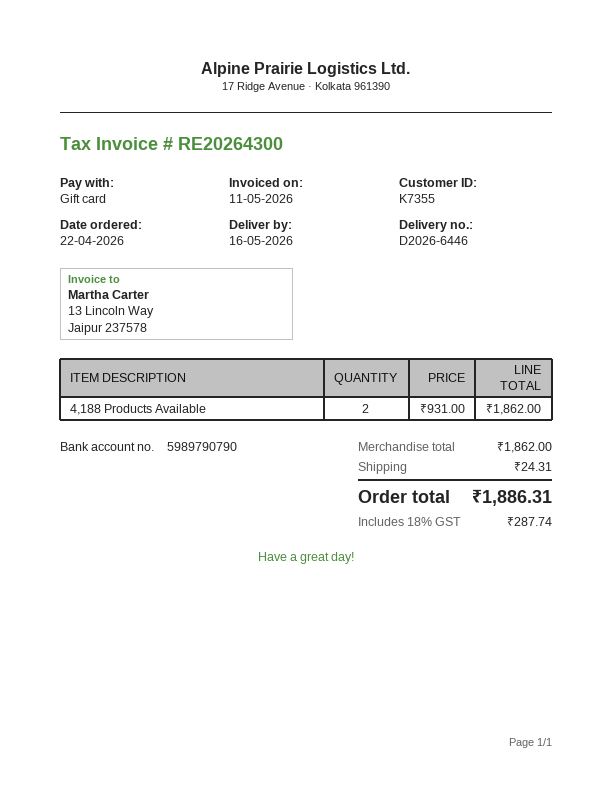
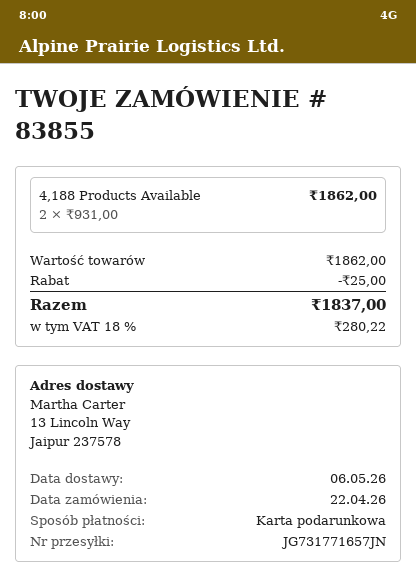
delivery date: 2026-05-16 -> 2026-05-06
discount: none -> 25.00
shipping: 24.31 -> none
tax: 18% = 287.74 -> 18% = 280.22
total: 1886.31 -> 1837.00

